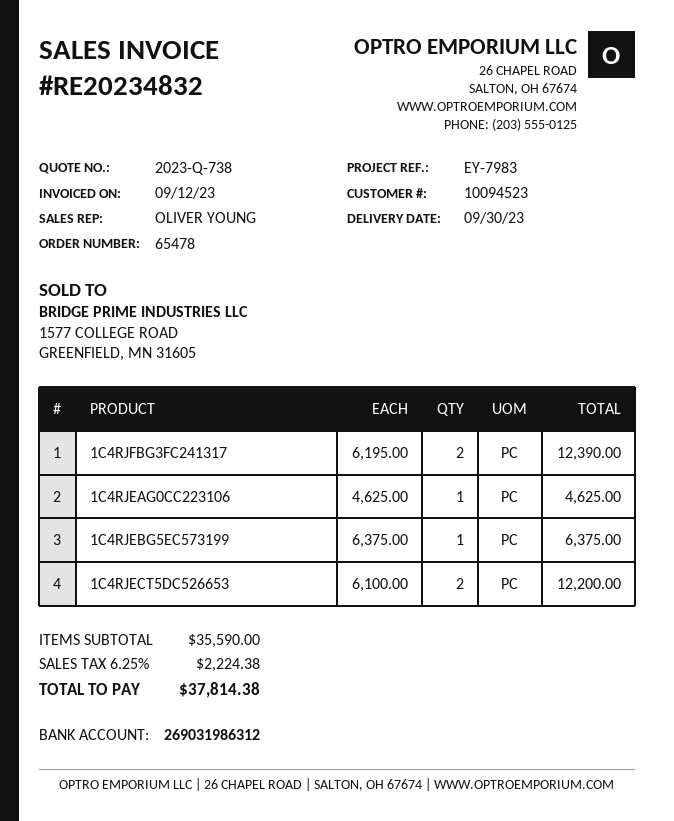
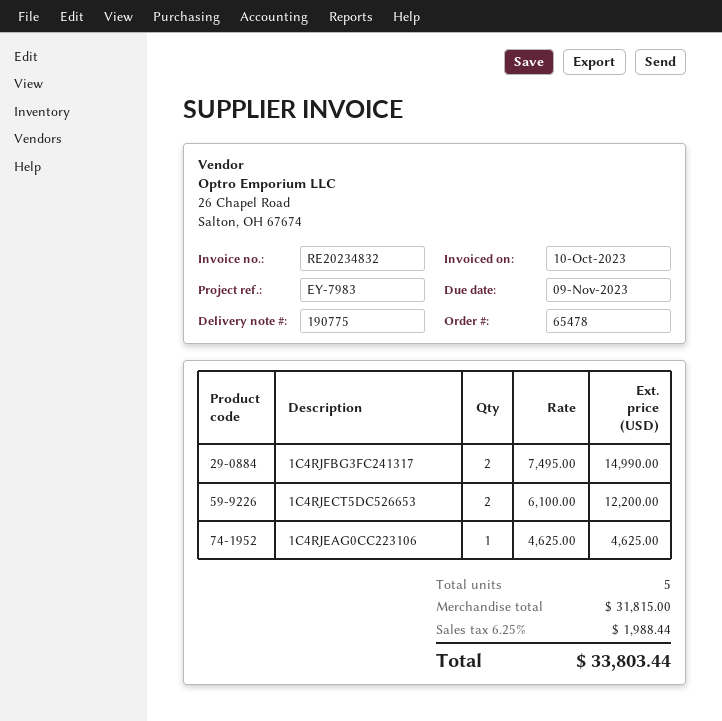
invoice date: 2023-09-12 -> 2023-10-10
1C4RJFBG3FC241317: 2 x 6195.00 = 12390.00 -> 2 x 7495.00 = 14990.00
1C4RJEBG5EC573199: 1 x 6375.00 = 6375.00 -> none
subtotal: 35590.00 -> 31815.00
tax: 6.25% = 2224.38 -> 6.25% = 1988.44
total: 37814.38 -> 33803.44

